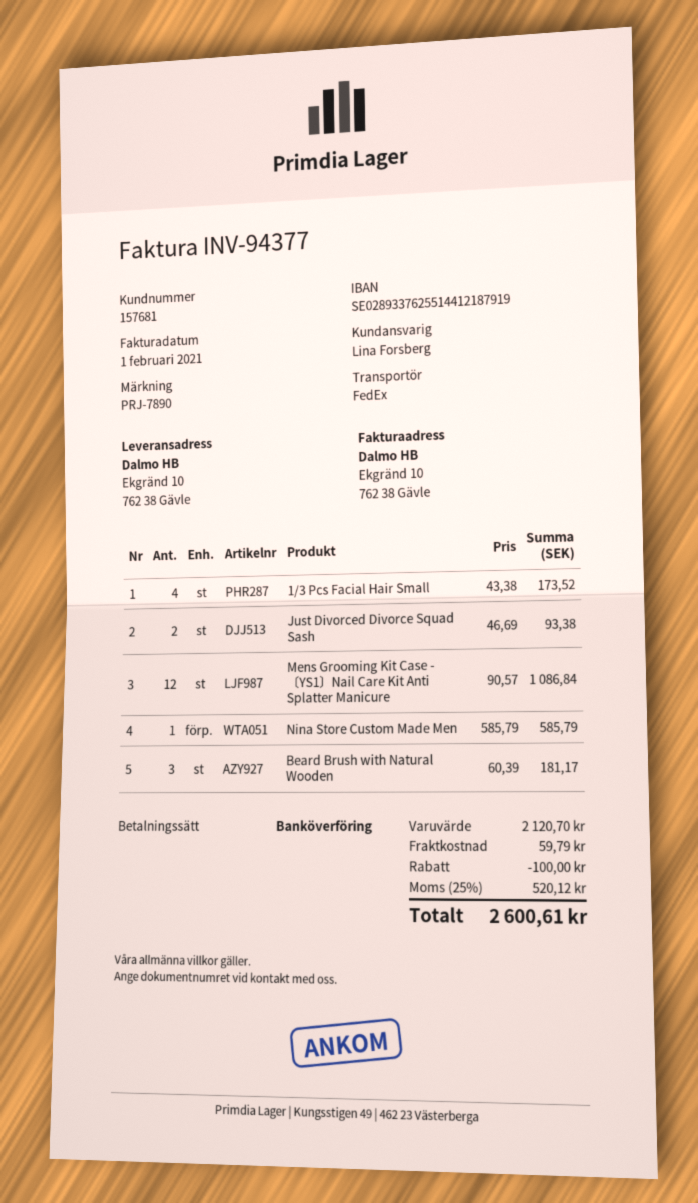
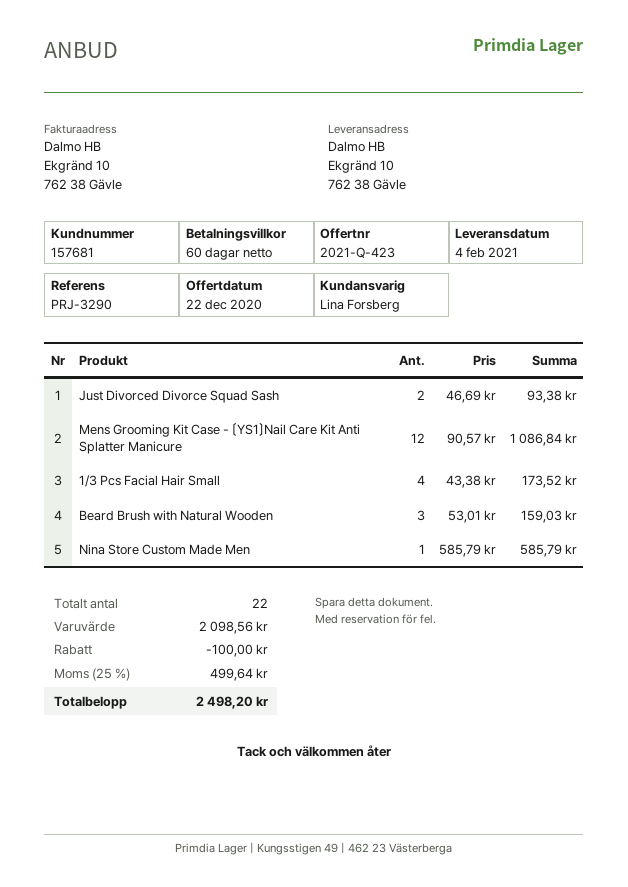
reference: PRJ-7890 -> PRJ-3290
Beard Brush with Natural Wooden: 3 x 60.39 = 181.17 -> 3 x 53.01 = 159.03
subtotal: 2120.70 -> 2098.56
shipping: 59.79 -> none
tax: 25% = 520.12 -> 25% = 499.64
total: 2600.61 -> 2498.20

